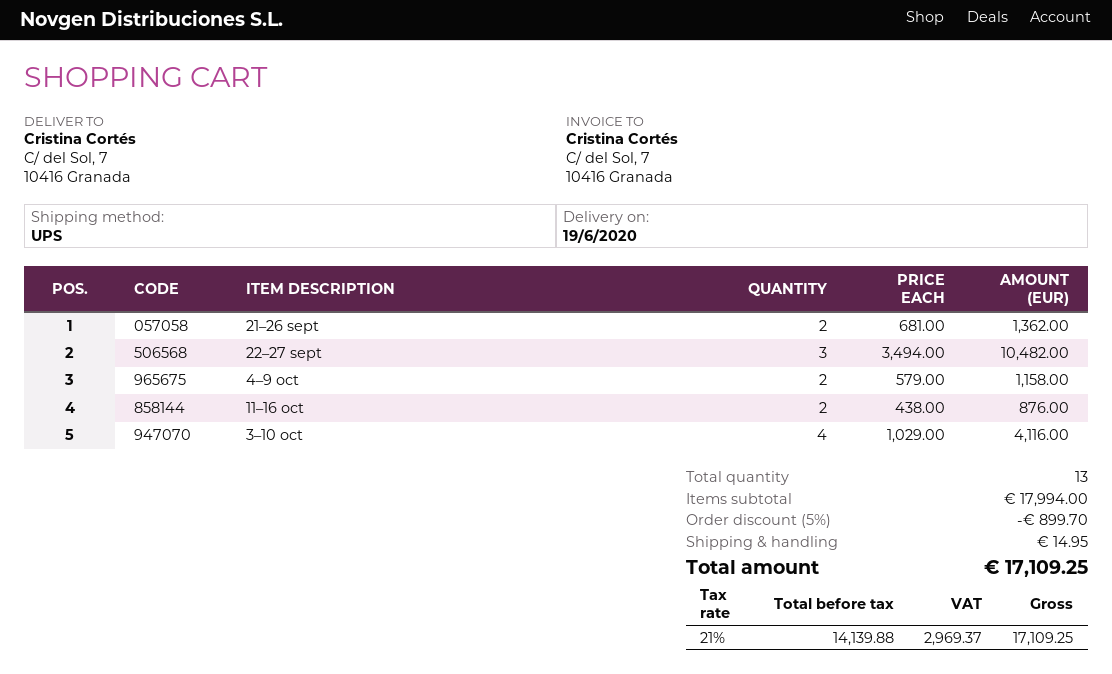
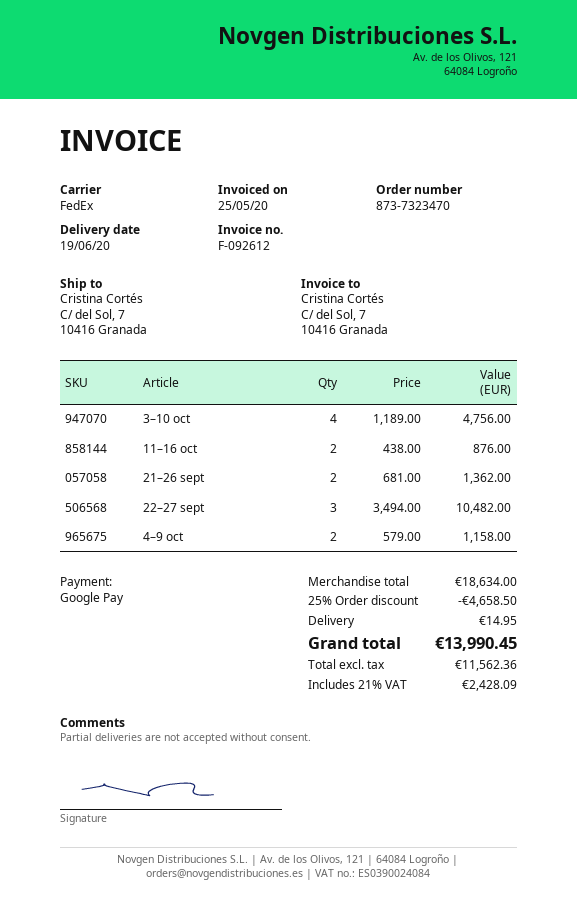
shipping method: UPS -> FedEx
3–10 oct: 4 x 1029.00 = 4116.00 -> 4 x 1189.00 = 4756.00
subtotal: 17994.00 -> 18634.00
discount: 5% = 899.70 -> 25% = 4658.50
net: 14139.88 -> 11562.36
tax: 21% = 2969.37 -> 21% = 2428.09
total: 17109.25 -> 13990.45

